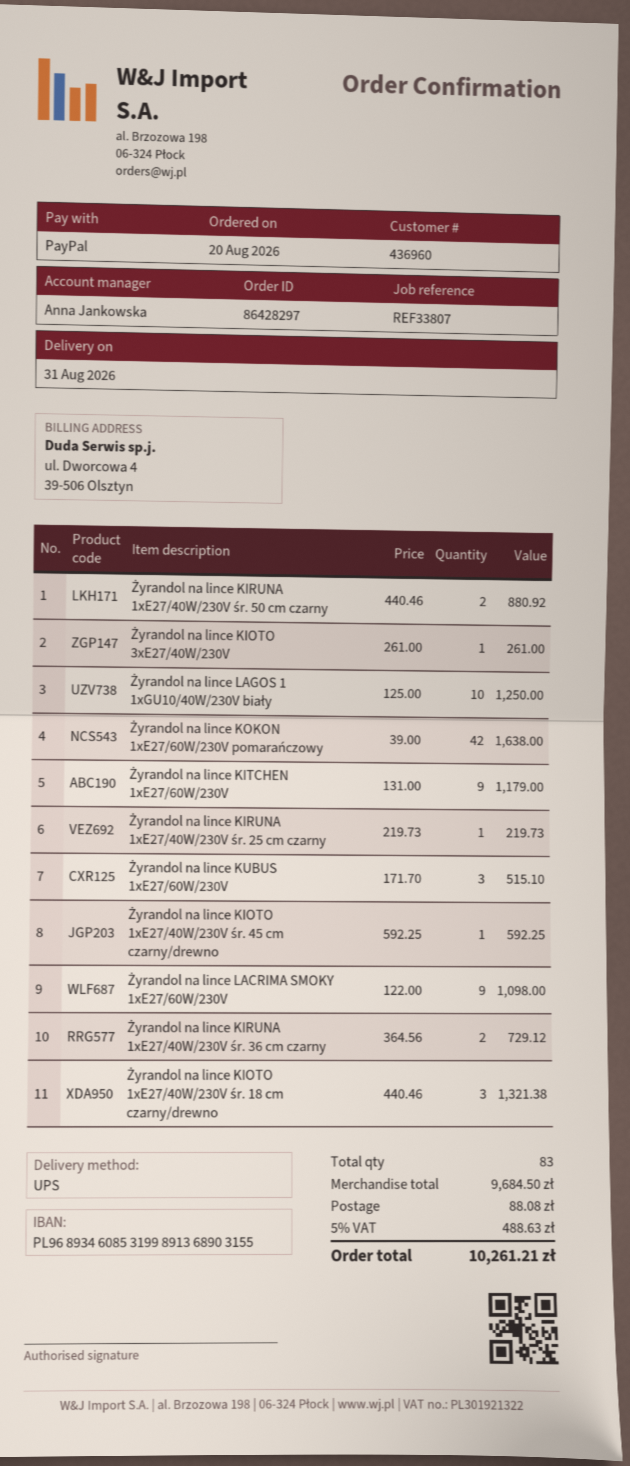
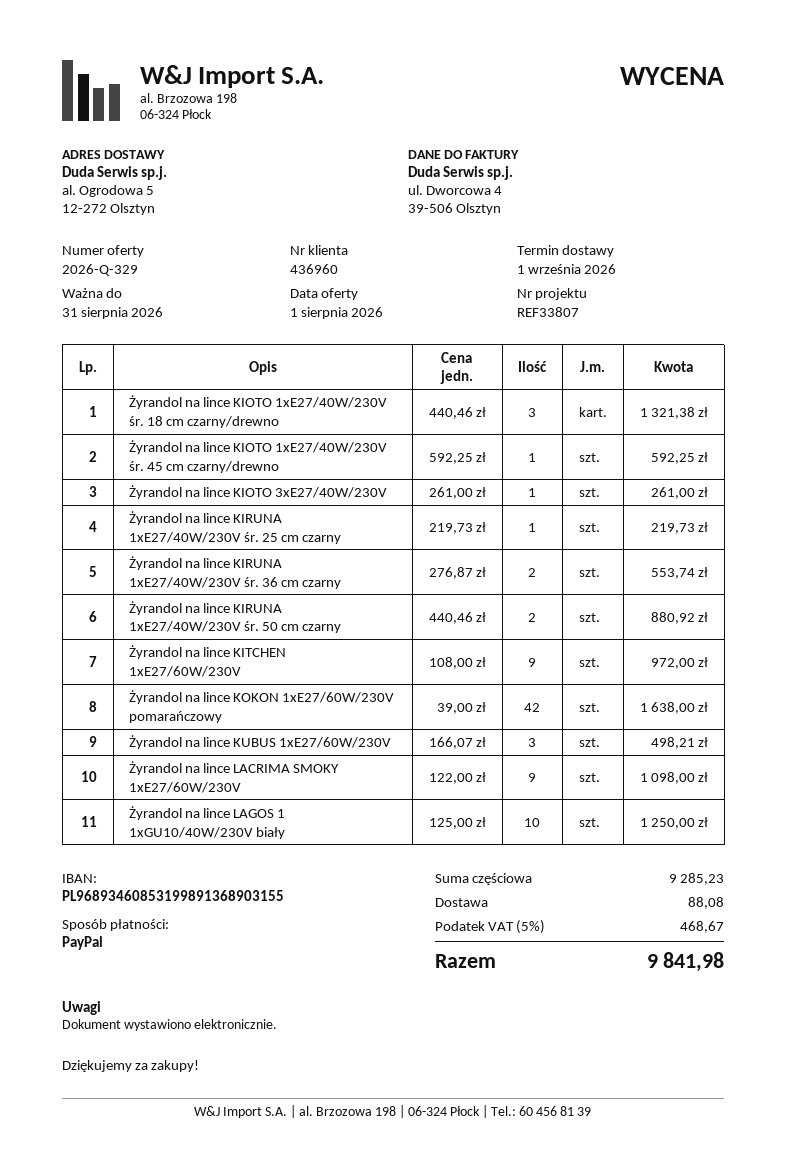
delivery date: 2026-08-31 -> 2026-09-01
Żyrandol na lince KITCHEN 1xE27/60W/230V: 9 x 131.00 = 1179.00 -> 9 x 108.00 = 972.00
Żyrandol na lince KUBUS 1xE27/60W/230V: 3 x 171.70 = 515.10 -> 3 x 166.07 = 498.21
Żyrandol na lince KIRUNA 1xE27/40W/230V śr. 36 cm czarny: 2 x 364.56 = 729.12 -> 2 x 276.87 = 553.74
subtotal: 9684.50 -> 9285.23
tax: 5% = 488.63 -> 5% = 468.67
total: 10261.21 -> 9841.98

